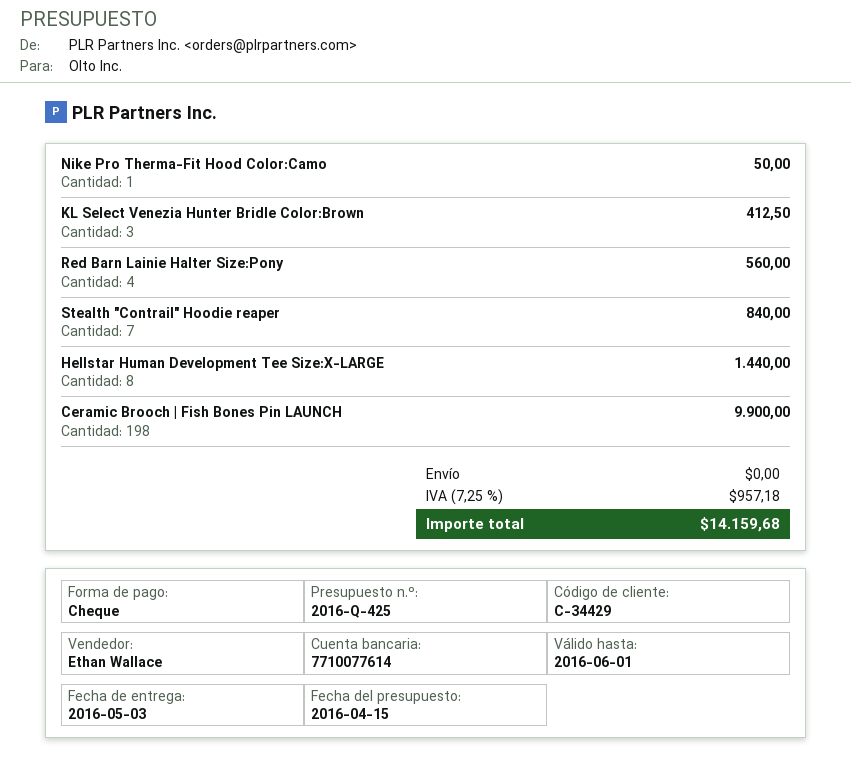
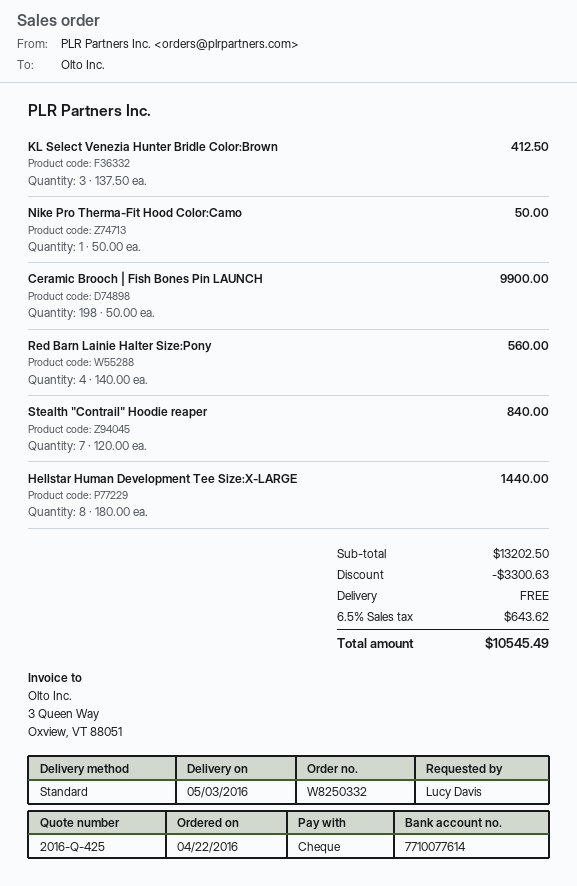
discount: none -> 3300.63
tax: 7.25% = 957.18 -> 6.5% = 643.62
total: 14159.68 -> 10545.49

